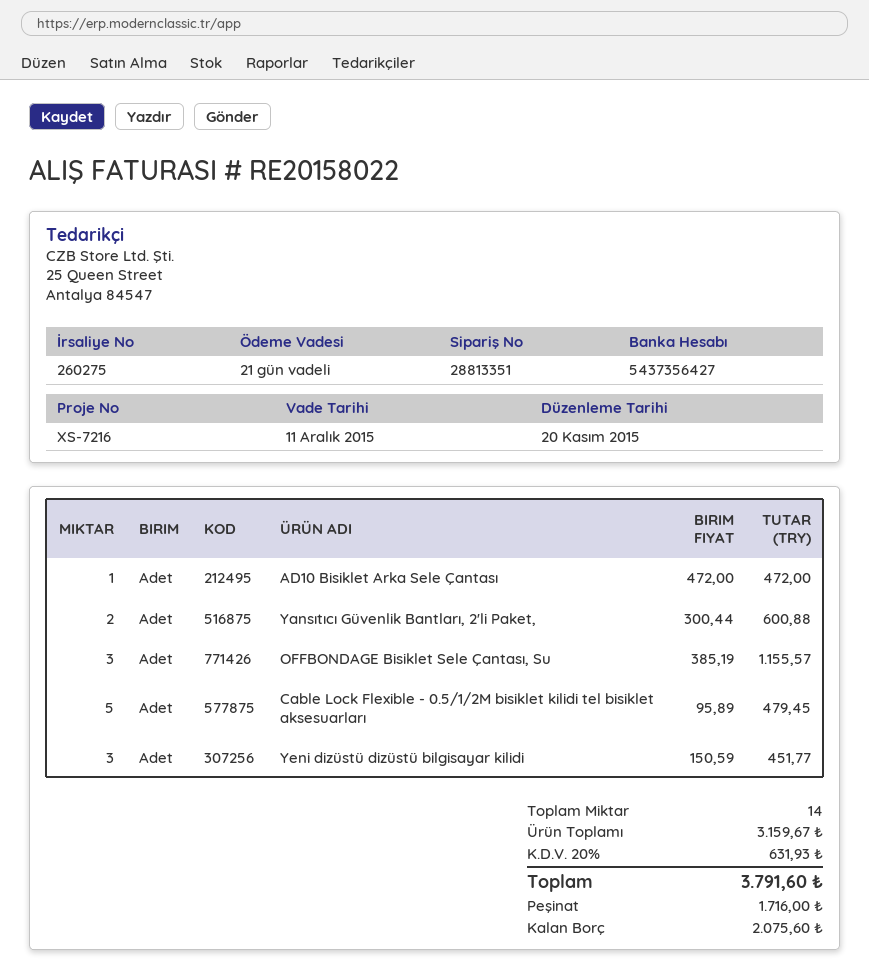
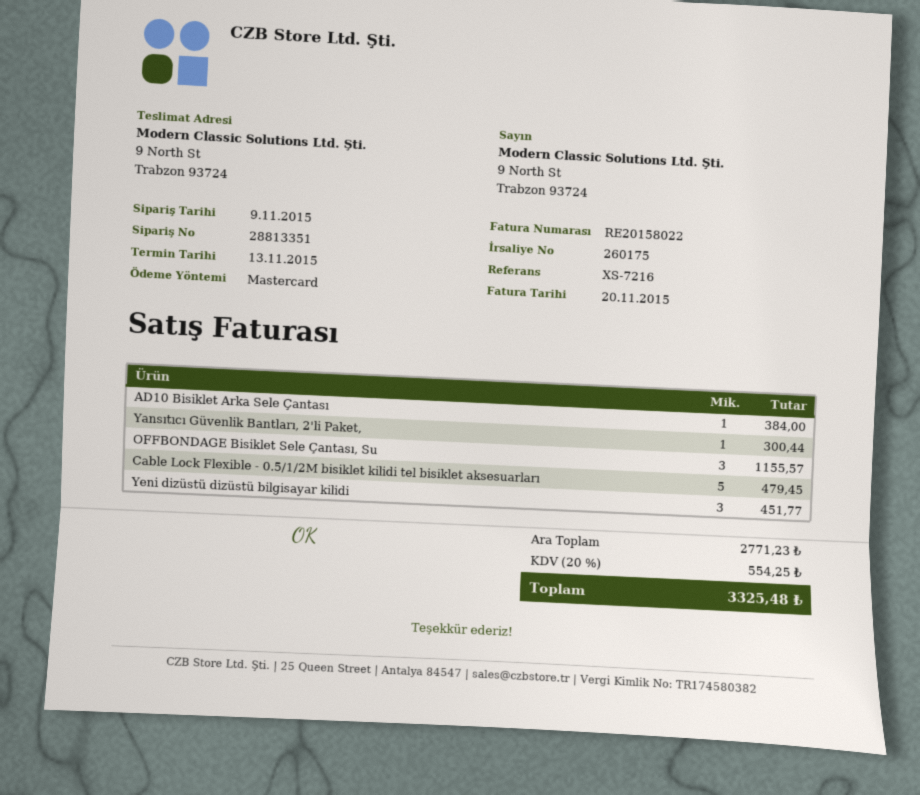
delivery note number: 260275 -> 260175
AD10 Bisiklet Arka Sele Çantası: 1 for 472.00 -> 1 for 384.00
Yansıtıcı Güvenlik Bantları, 2'li Paket,: 2 for 600.88 -> 1 for 300.44
subtotal: 3159.67 -> 2771.23
tax: 20% = 631.93 -> 20% = 554.25
total: 3791.60 -> 3325.48

